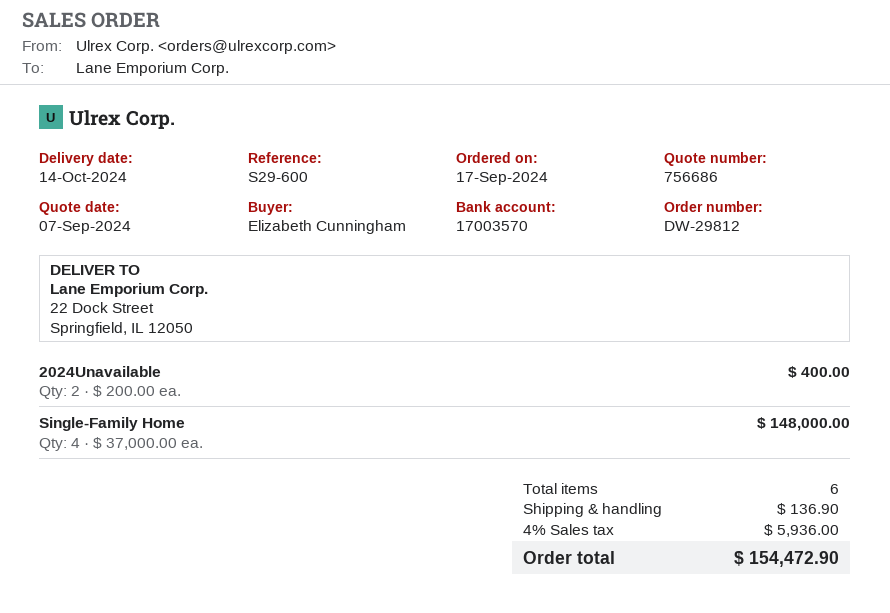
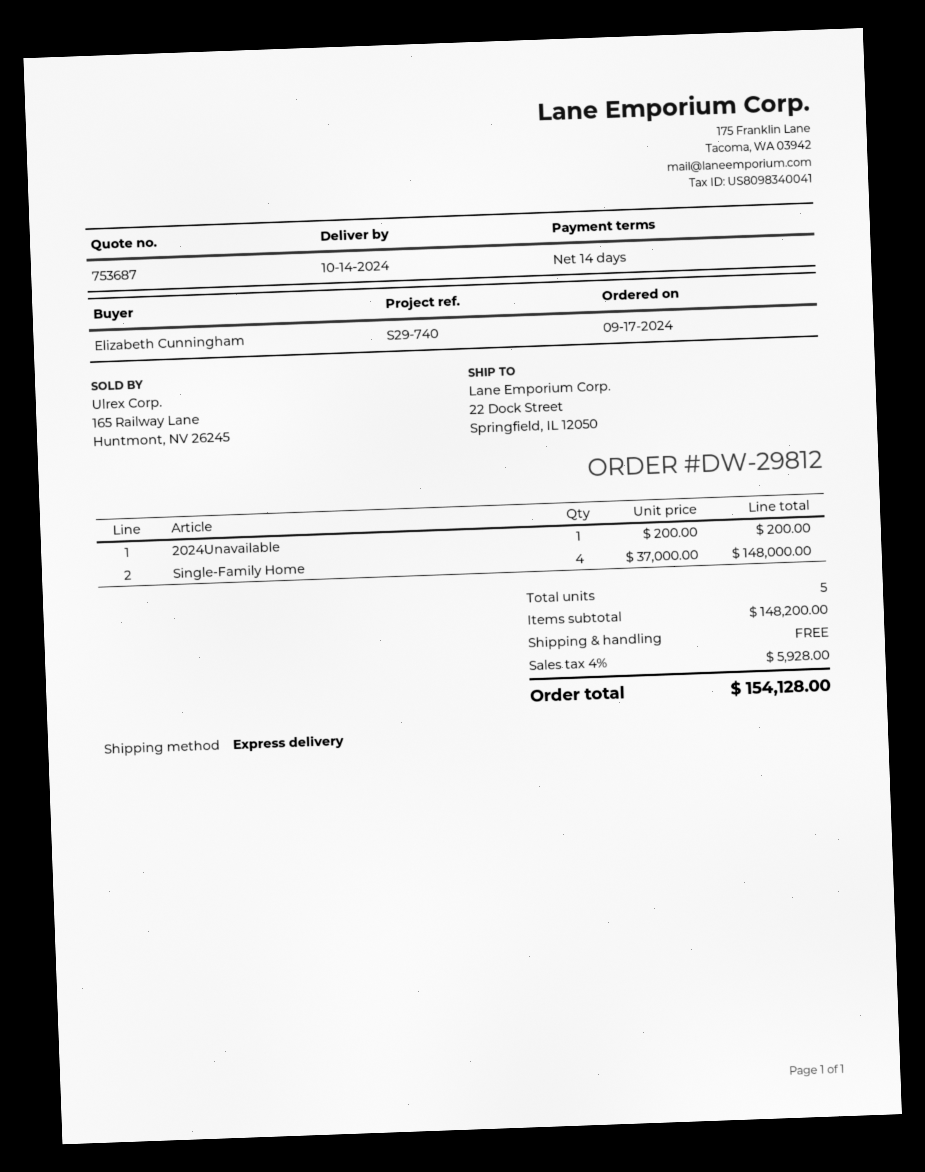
quote number: 756686 -> 753687
reference: S29-600 -> S29-740
2024Unavailable: 2 x 200.00 = 400.00 -> 1 x 200.00 = 200.00
total quantity: 6 -> 5
shipping: 136.90 -> 0.00
tax: 4% = 5936.00 -> 4% = 5928.00
total: 154472.90 -> 154128.00

